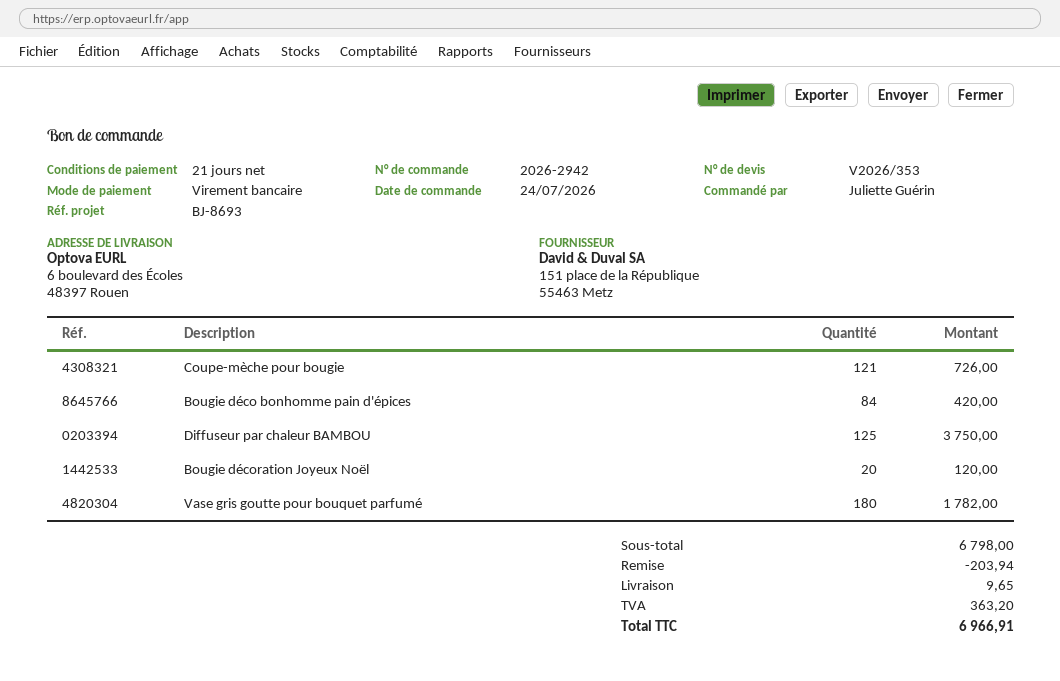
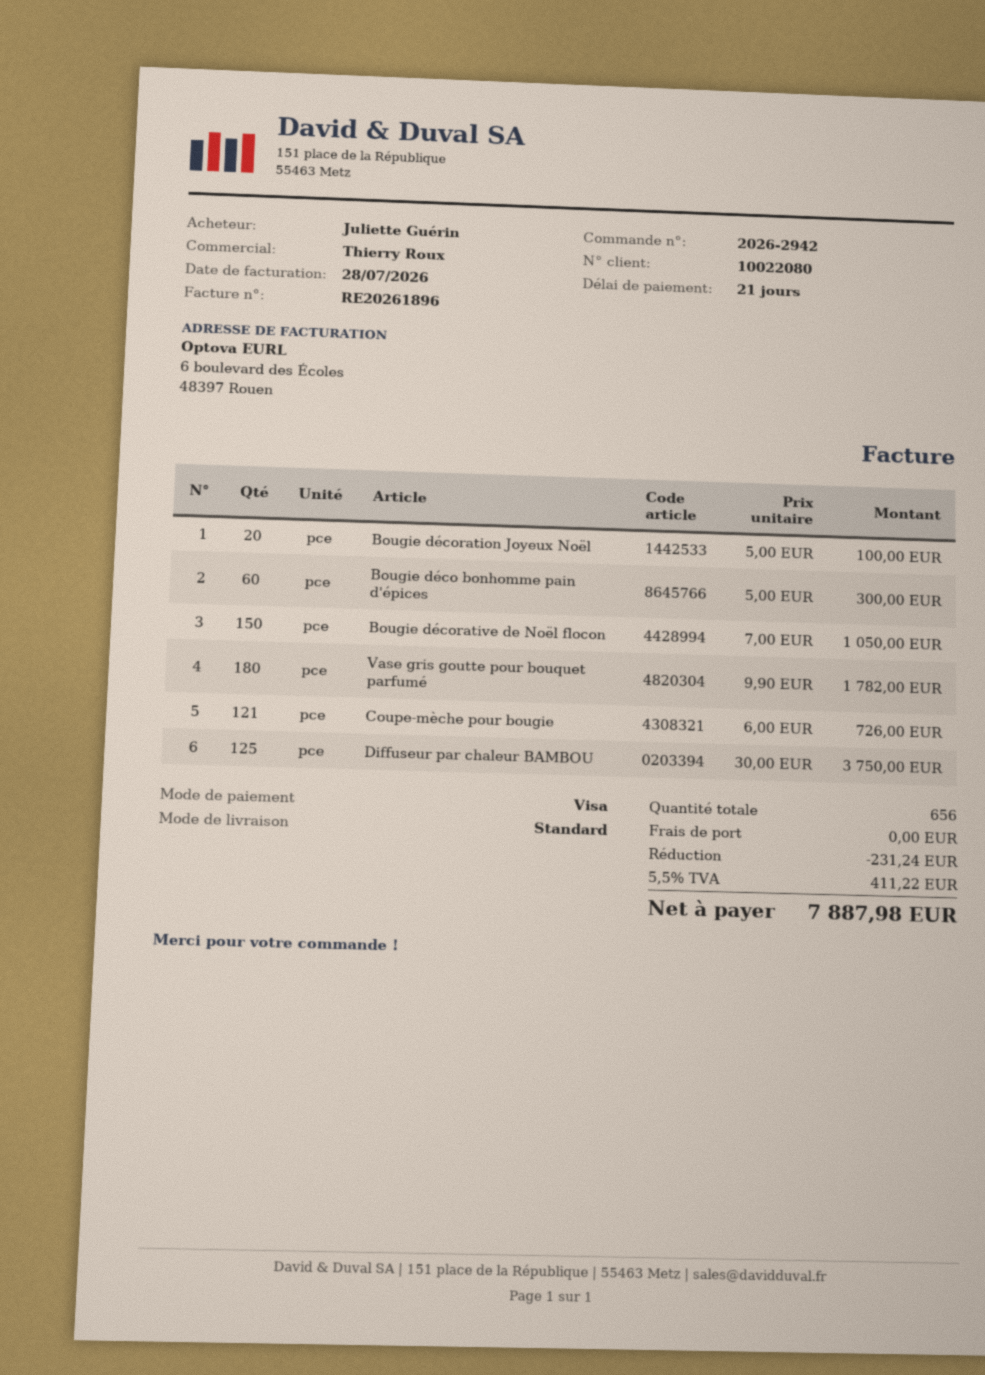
payment method: bank transfer -> Visa
Bougie déco bonhomme pain d'épices: 84 for 420.00 -> 60 for 300.00
Bougie décoration Joyeux Noël: 20 for 120.00 -> 20 for 100.00
Bougie décorative de Noël flocon: none -> 150 for 1050.00
discount: 203.94 -> 231.24
shipping: 9.65 -> 0.00
tax: 363.20 -> 411.22
total: 6966.91 -> 7887.98

